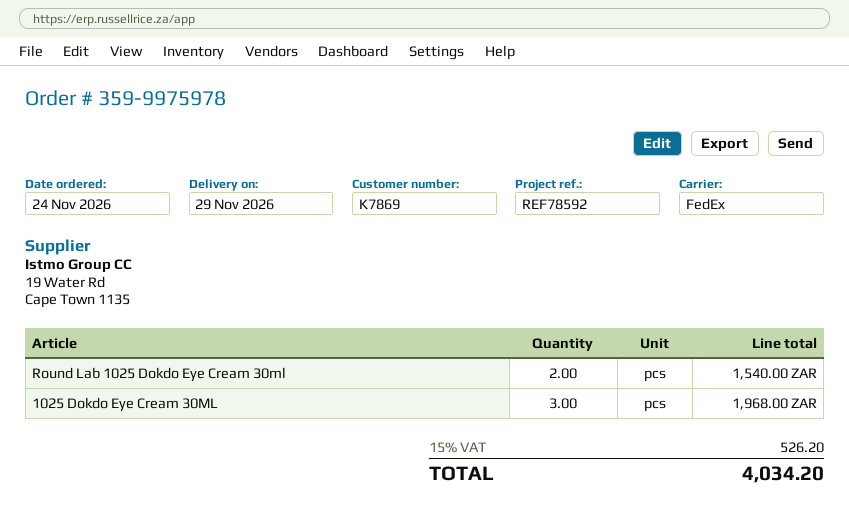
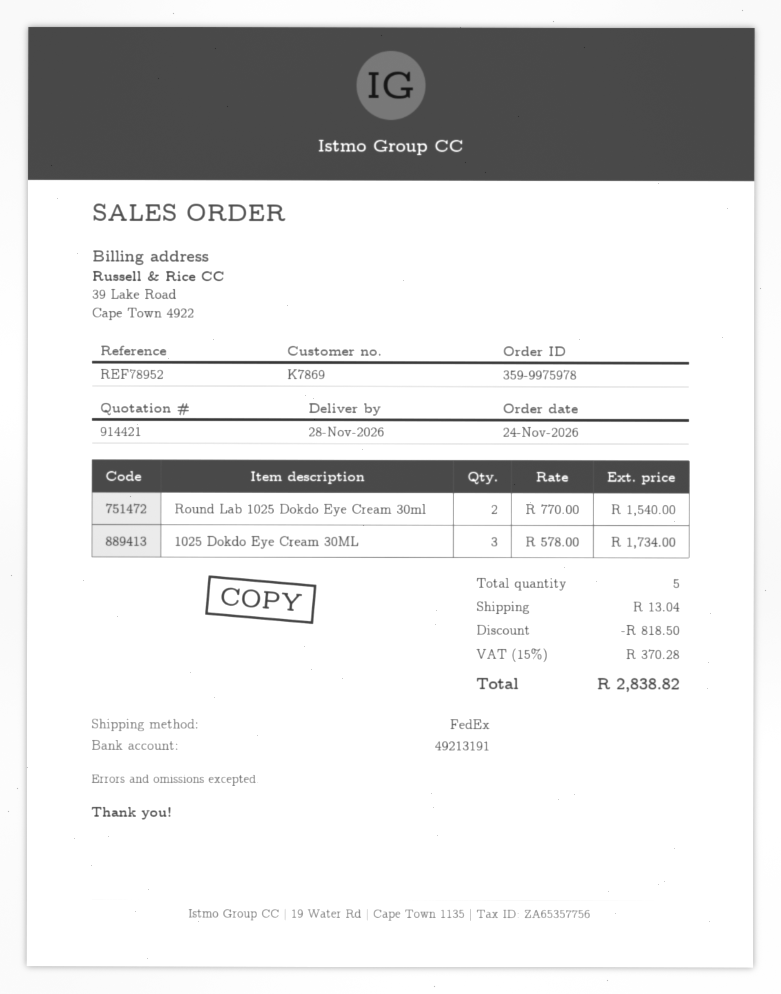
delivery date: 2026-11-29 -> 2026-11-28
reference: REF78592 -> REF78952
1025 Dokdo Eye Cream 30ML: 3 for 1968.00 -> 3 for 1734.00
discount: none -> 818.50
shipping: none -> 13.04
tax: 15% = 526.20 -> 15% = 370.28
total: 4034.20 -> 2838.82

